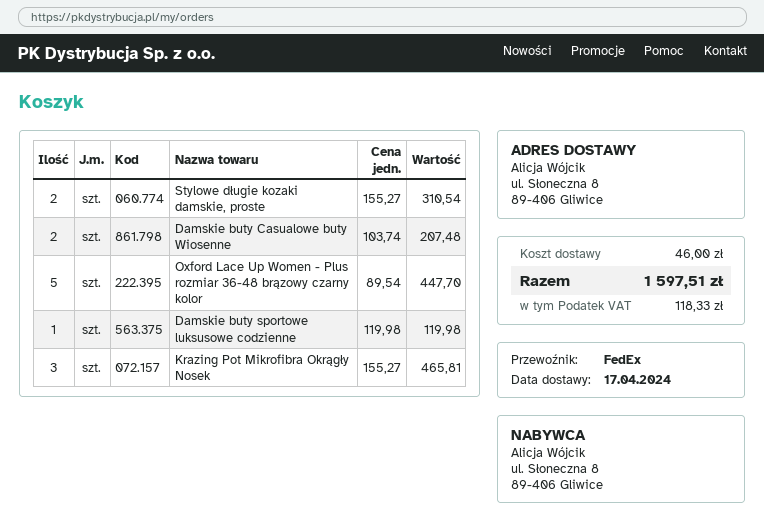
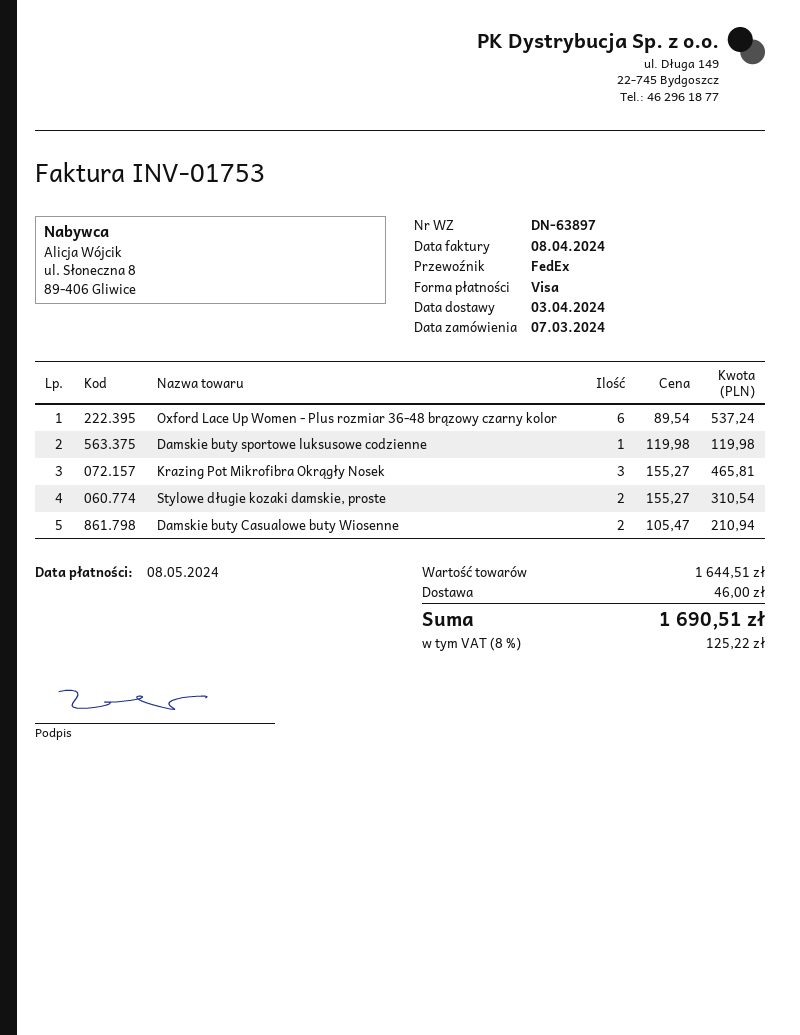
delivery date: 2024-04-17 -> 2024-04-03
Damskie buty Casualowe buty Wiosenne: 2 x 103.74 = 207.48 -> 2 x 105.47 = 210.94
Oxford Lace Up Women - Plus rozmiar 36-48 brązowy czarny kolor: 5 x 89.54 = 447.70 -> 6 x 89.54 = 537.24
tax: 118.33 -> 125.22
total: 1597.51 -> 1690.51

